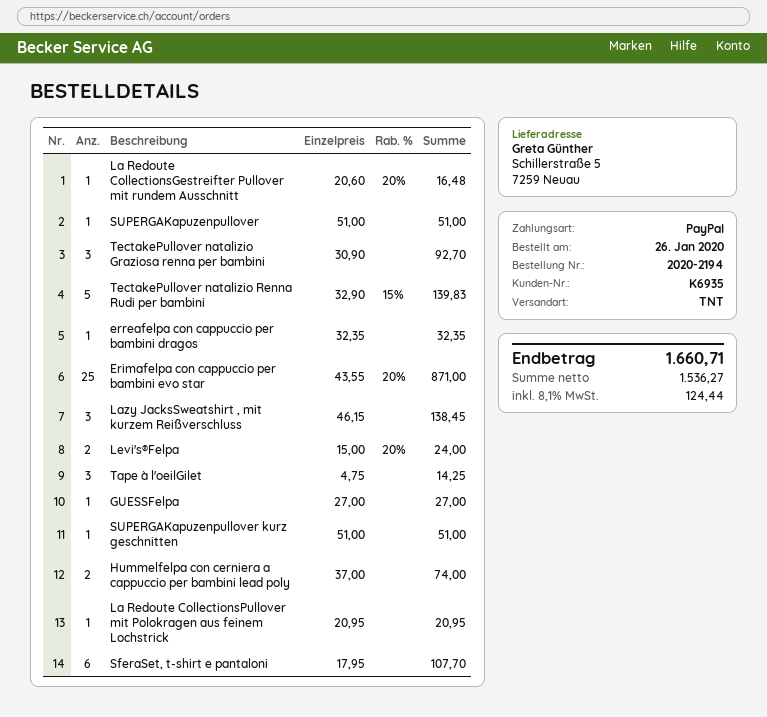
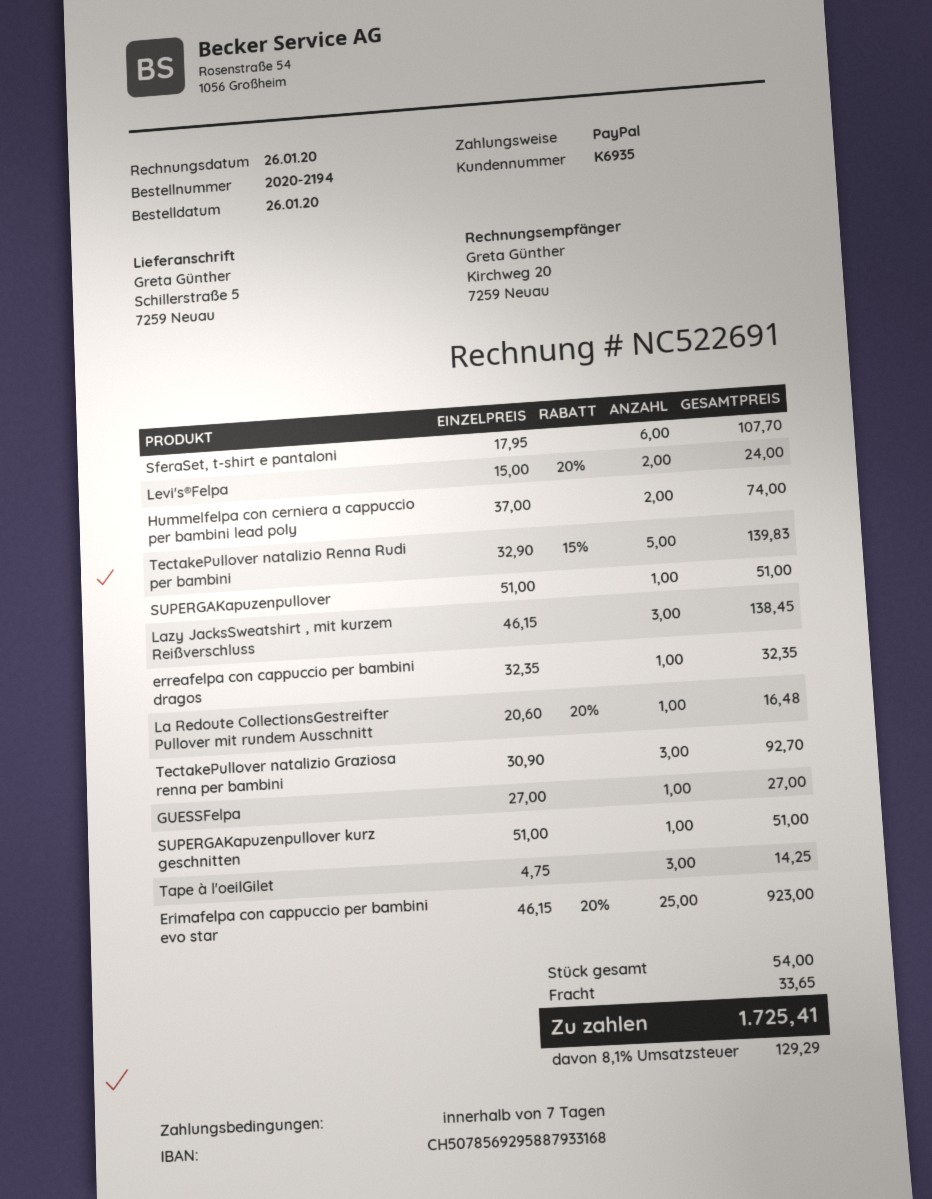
Erimafelpa con cappuccio per bambini evo star: 25 x 43.55 - 20% = 871.00 -> 25 x 46.15 - 20% = 923.00
La Redoute CollectionsPullover mit Polokragen aus feinem Lochstrick: 1 x 20.95 = 20.95 -> none
shipping: none -> 33.65
tax: 8.1% = 124.44 -> 8.1% = 129.29
total: 1660.71 -> 1725.41

